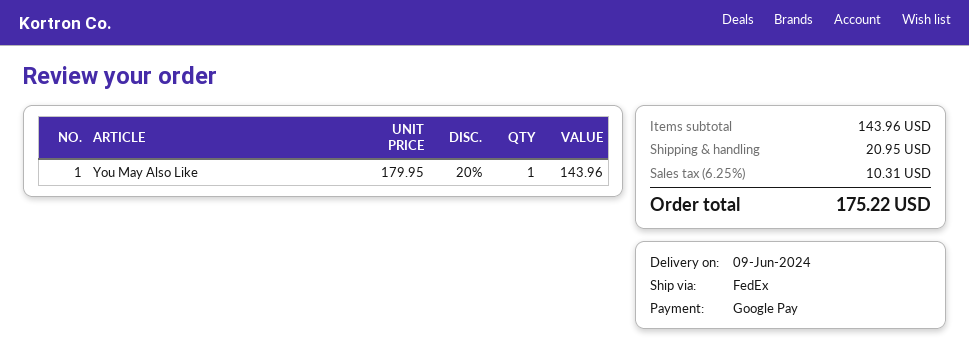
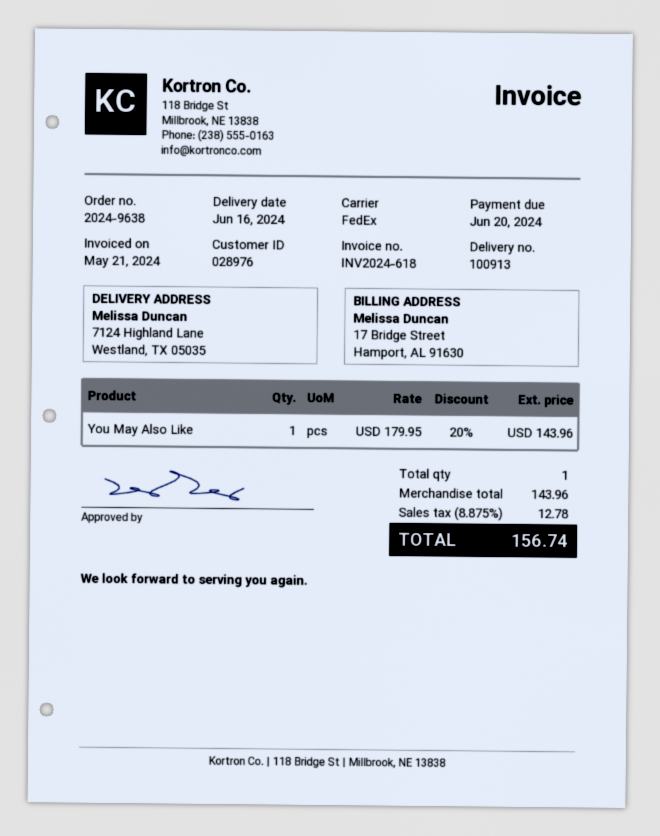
delivery date: 2024-06-09 -> 2024-06-16
shipping: 20.95 -> none
tax: 6.25% = 10.31 -> 8.875% = 12.78
total: 175.22 -> 156.74

